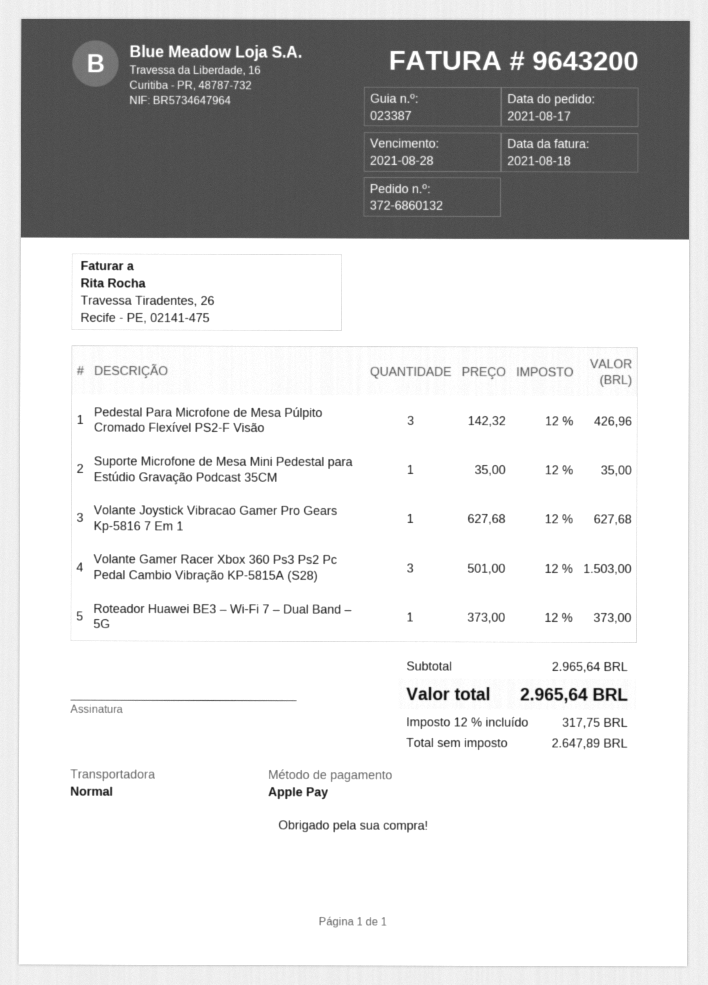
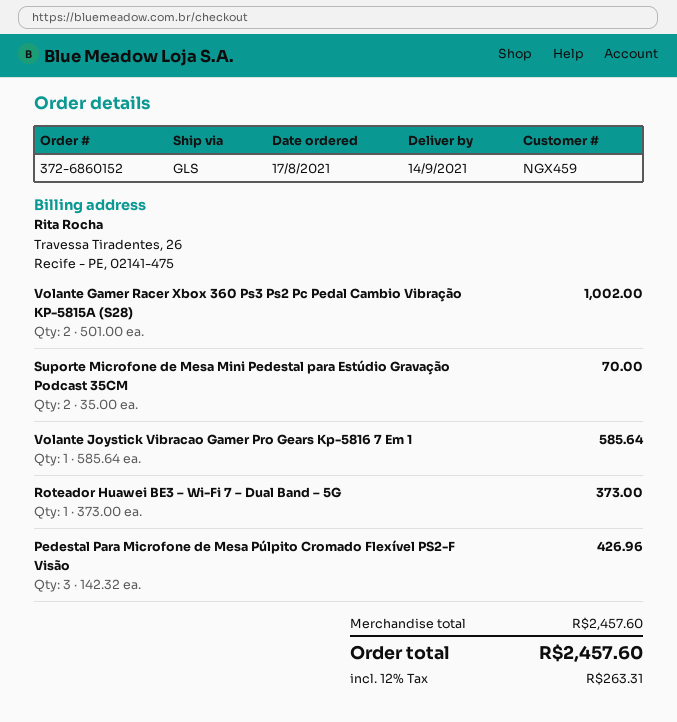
order number: 372-6860132 -> 372-6860152
shipping method: standard -> GLS
Suporte Microfone de Mesa Mini Pedestal para Estúdio Gravação Podcast 35CM: 1 x 35.00 = 35.00 -> 2 x 35.00 = 70.00
Volante Joystick Vibracao Gamer Pro Gears Kp-5816 7 Em 1: 1 x 627.68 = 627.68 -> 1 x 585.64 = 585.64
Volante Gamer Racer Xbox 360 Ps3 Ps2 Pc Pedal Cambio Vibração KP-5815A (S28): 3 x 501.00 = 1503.00 -> 2 x 501.00 = 1002.00
subtotal: 2965.64 -> 2457.60
tax: 12% = 317.75 -> 12% = 263.31
total: 2965.64 -> 2457.60

